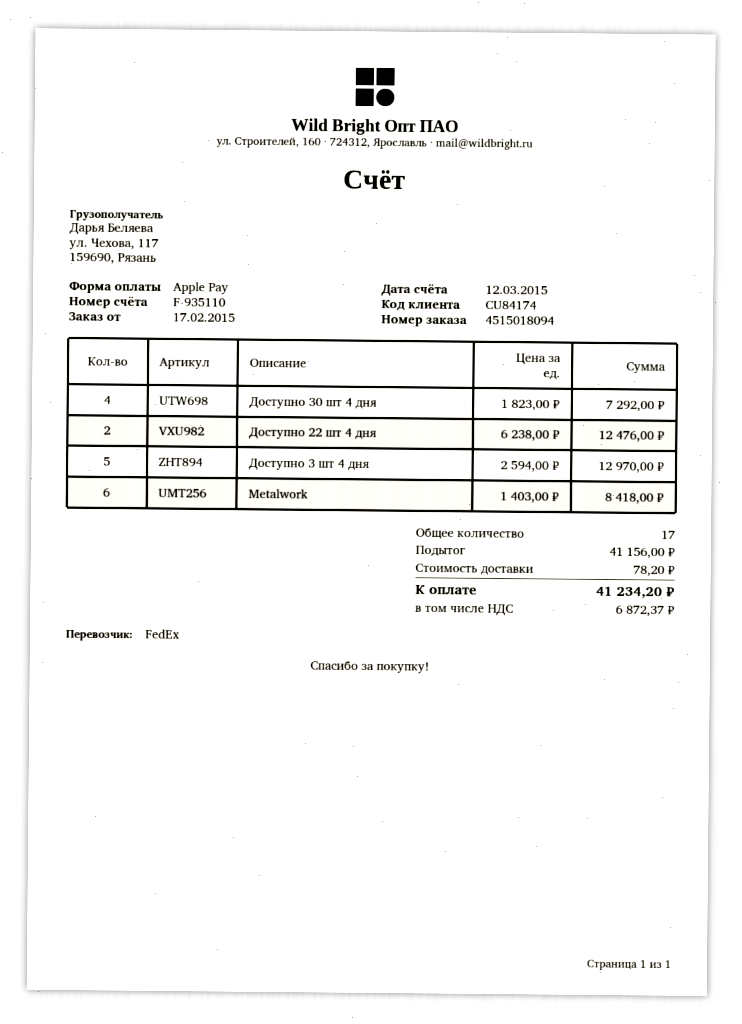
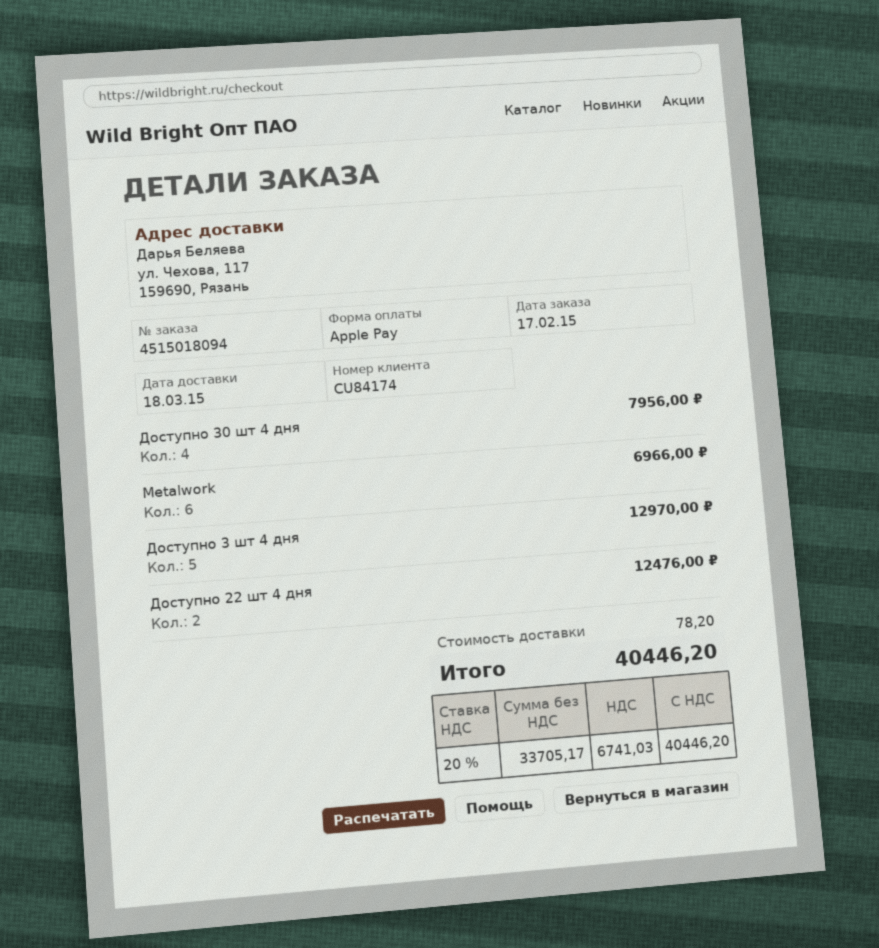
Доступно 30 шт 4 дня: 4 for 7292.00 -> 4 for 7956.00
Metalwork: 6 for 8418.00 -> 6 for 6966.00
tax: 6872.37 -> 6741.03
total: 41234.20 -> 40446.20

